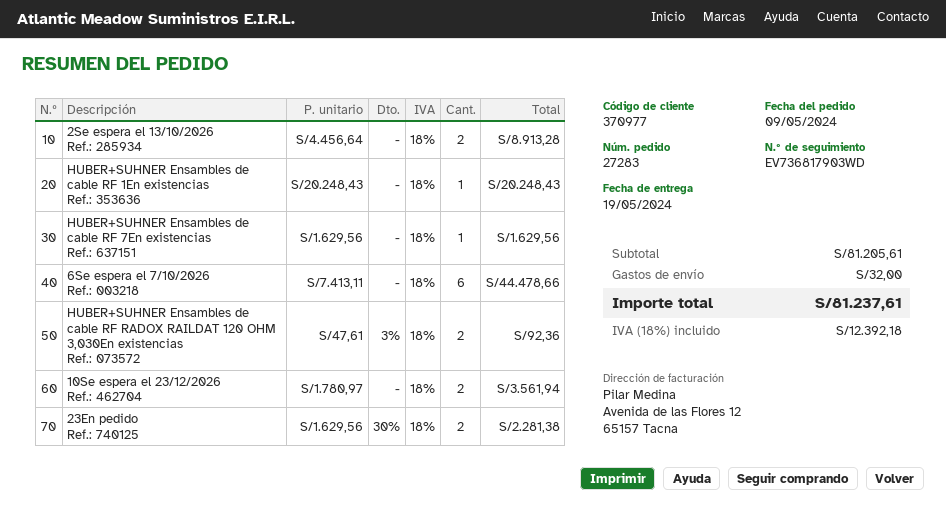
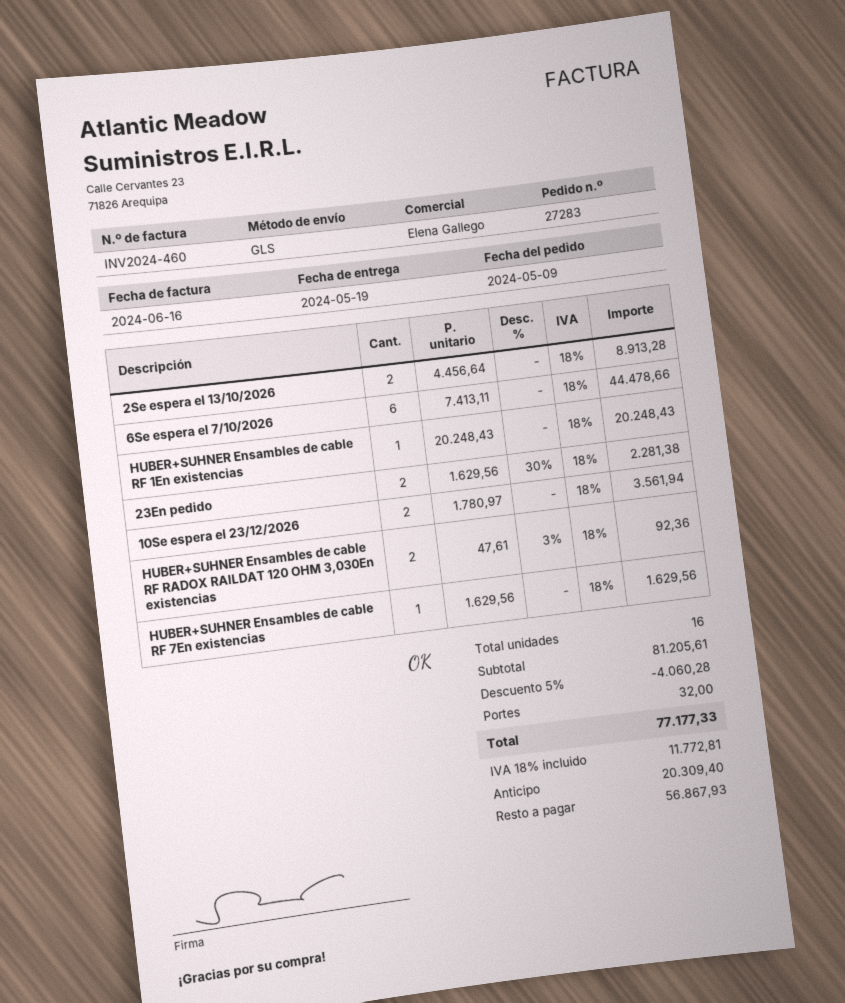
discount: none -> 5% = 4060.28
tax: 18% = 12392.18 -> 18% = 11772.81
total: 81237.61 -> 77177.33

